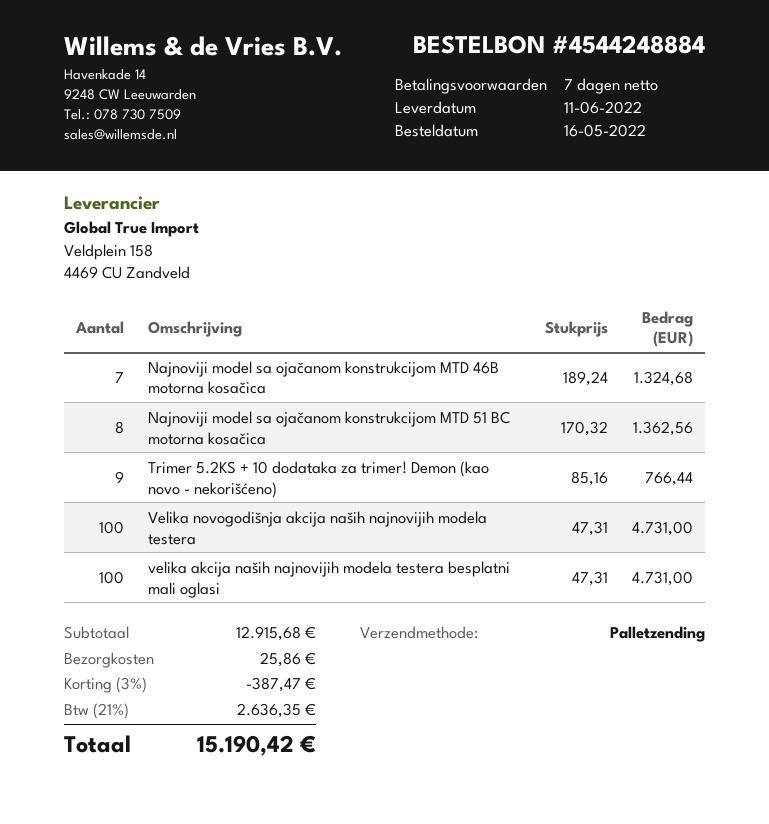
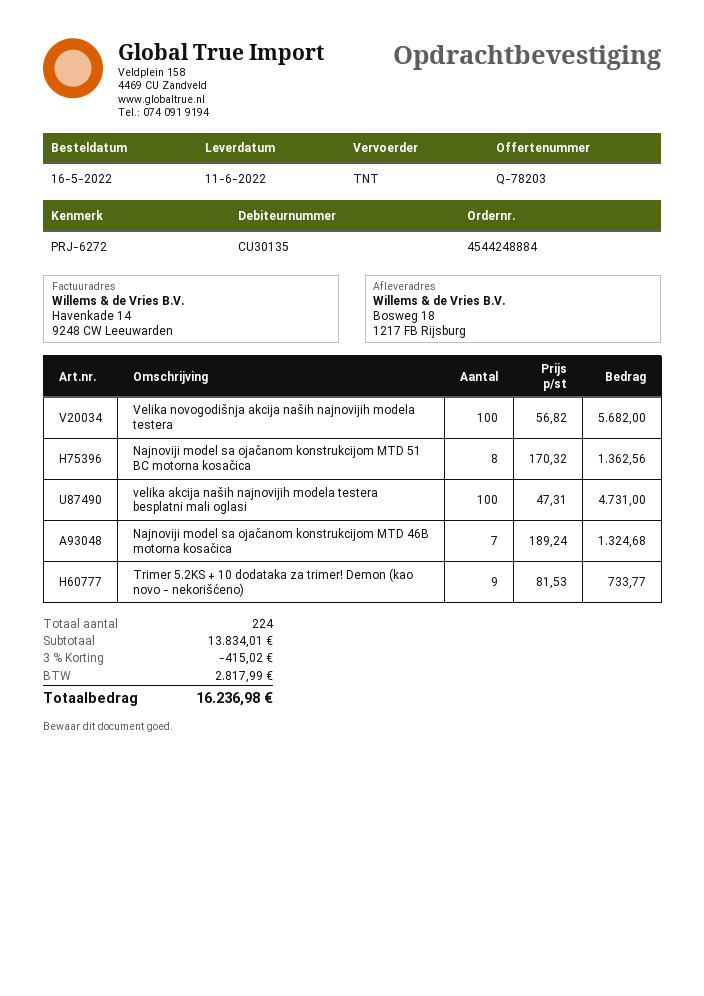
shipping method: pallet freight -> TNT
Trimer 5.2KS + 10 dodataka za trimer! Demon (kao novo - nekorišćeno): 9 x 85.16 = 766.44 -> 9 x 81.53 = 733.77
Velika novogodišnja akcija naših najnovijih modela testera: 100 x 47.31 = 4731.00 -> 100 x 56.82 = 5682.00
subtotal: 12915.68 -> 13834.01
discount: 3% = 387.47 -> 3% = 415.02
shipping: 25.86 -> none
tax: 2636.35 -> 2817.99
total: 15190.42 -> 16236.98

